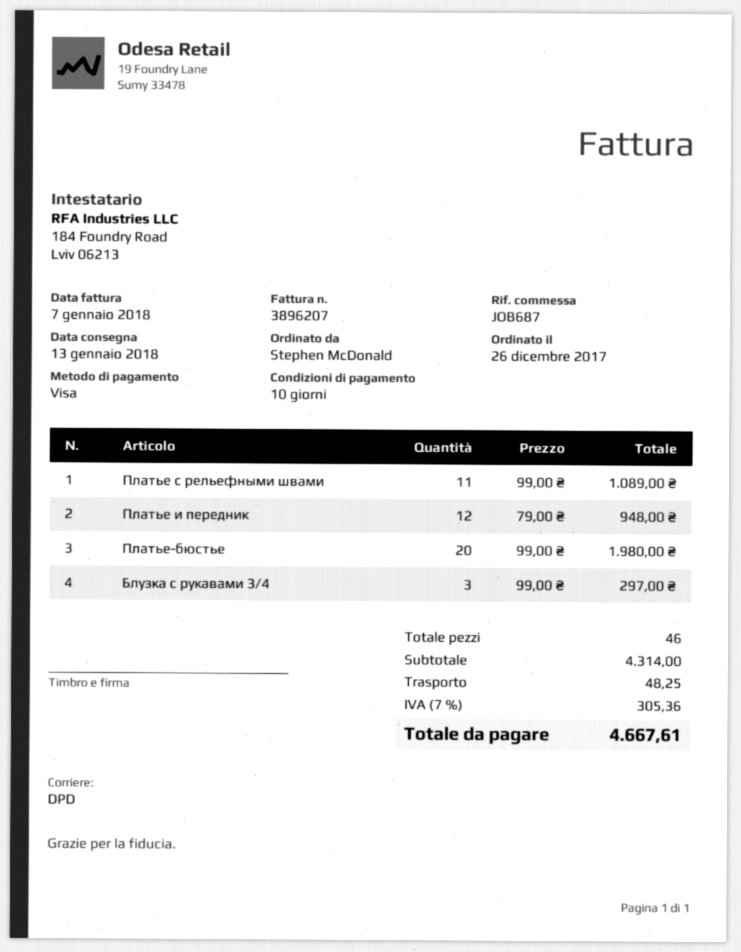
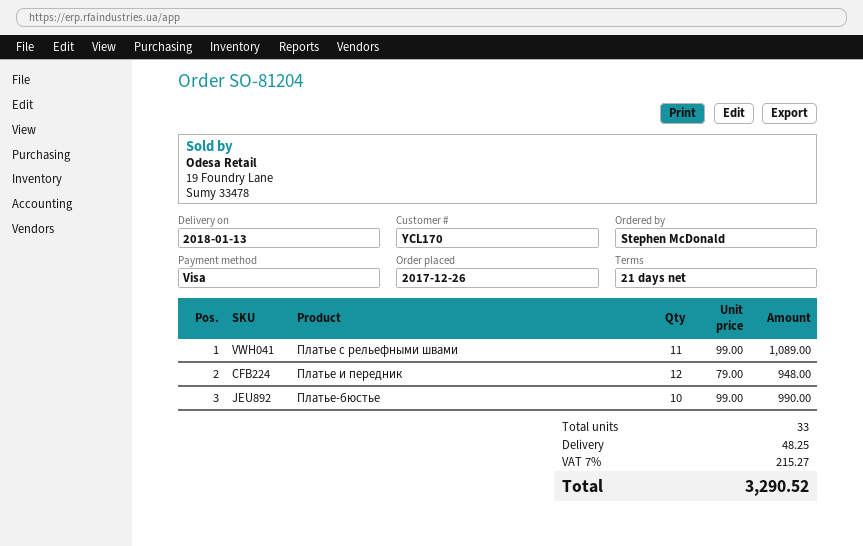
payment terms: 10 days -> 21 days
Платье-бюстье: 20 x 99.00 = 1980.00 -> 10 x 99.00 = 990.00
Блузка с рукавами 3/4: 3 x 99.00 = 297.00 -> none
total quantity: 46 -> 33
tax: 7% = 305.36 -> 7% = 215.27
total: 4667.61 -> 3290.52

